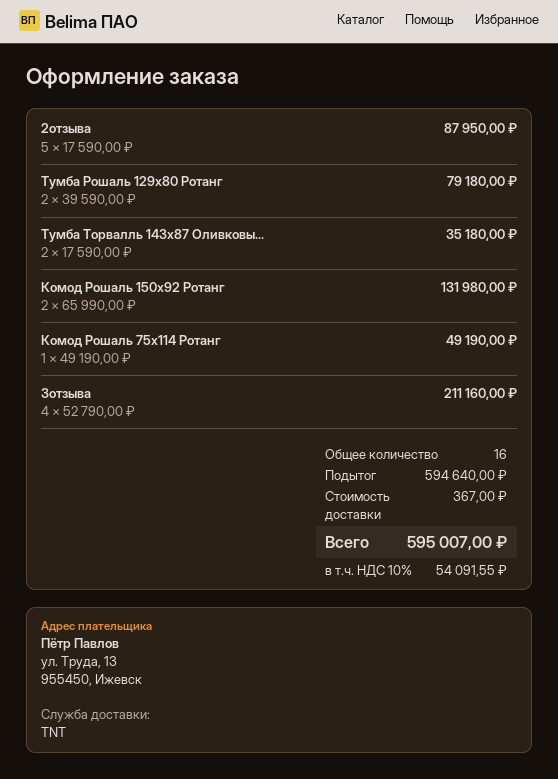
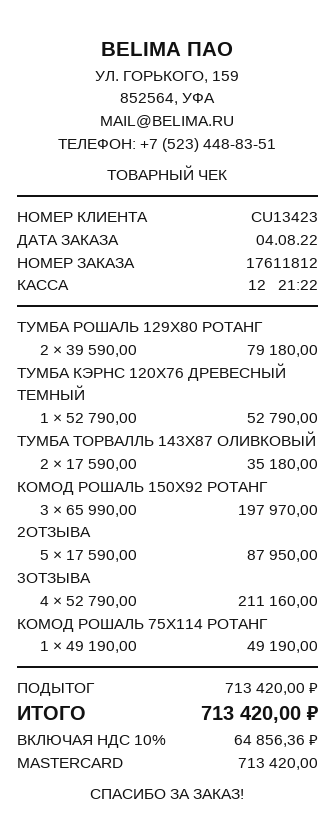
Комод Рошаль 150x92 Ротанг: 2 x 65990.00 = 131980.00 -> 3 x 65990.00 = 197970.00
ТУМБА КЭРНС 120X76 ДРЕВЕСНЫЙ ТЕМНЫЙ: none -> 1 x 52790.00 = 52790.00
subtotal: 594640.00 -> 713420.00
shipping: 367.00 -> none
tax: 10% = 54091.55 -> 10% = 64856.36
total: 595007.00 -> 713420.00

